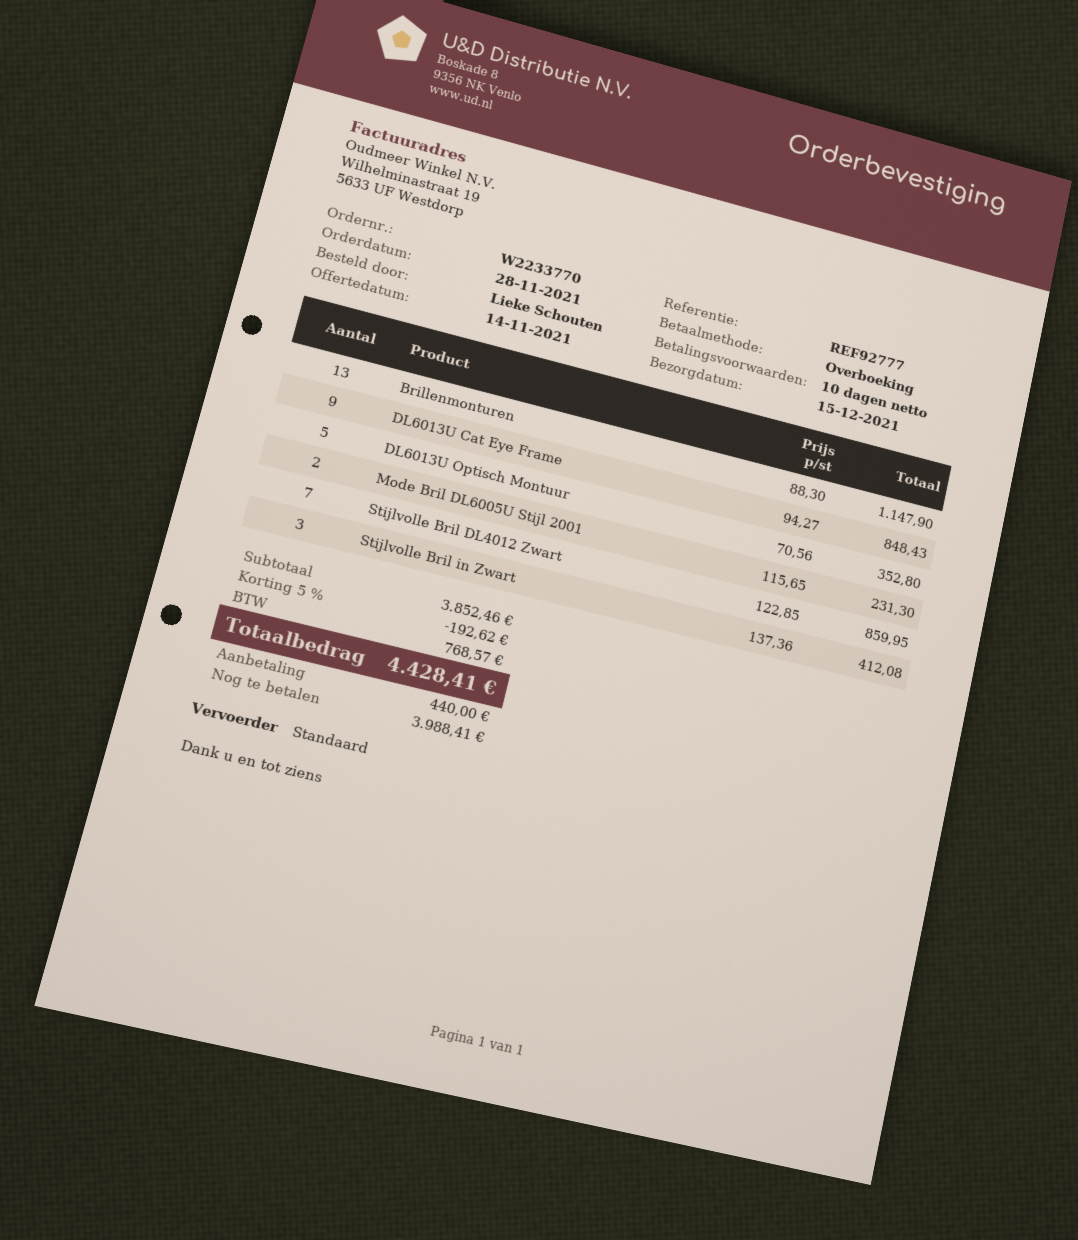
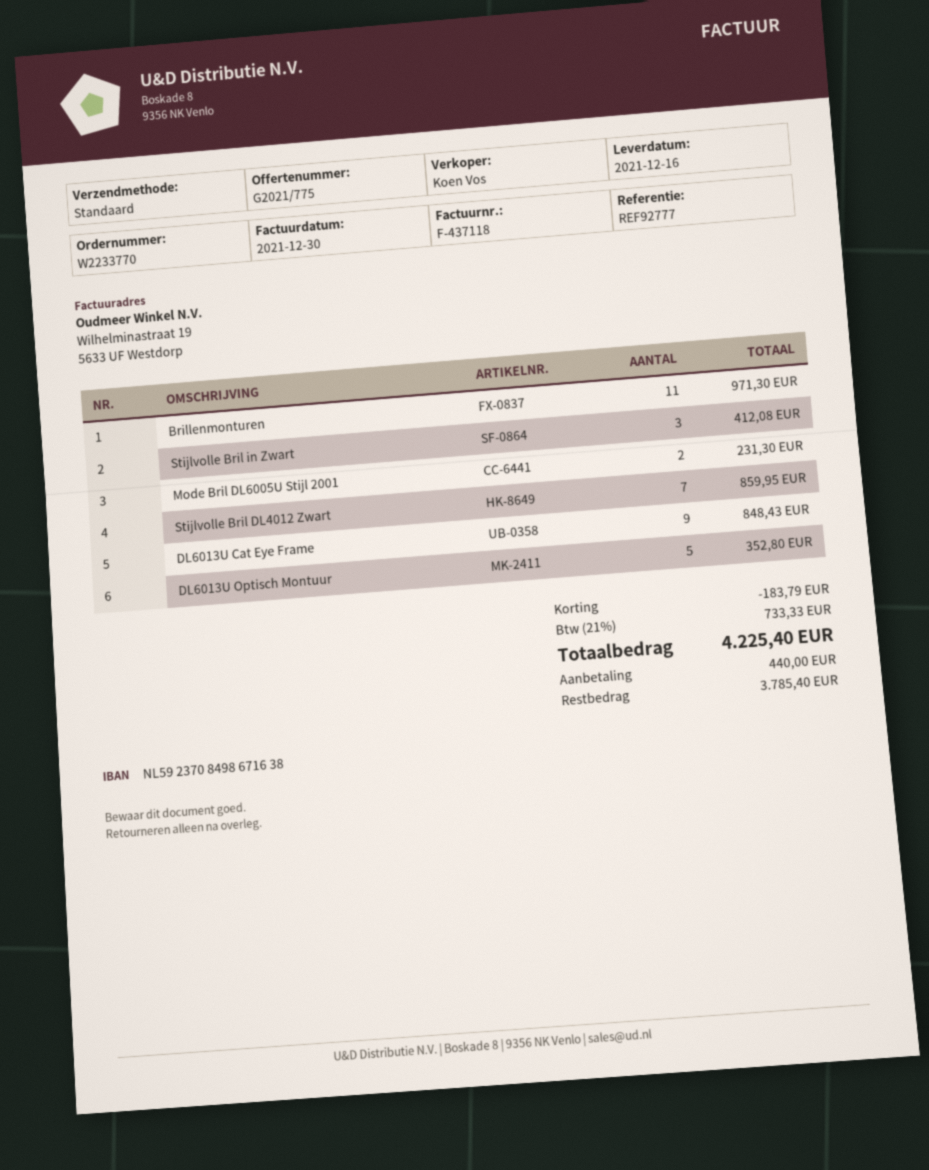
delivery date: 2021-12-15 -> 2021-12-16
Brillenmonturen: 13 for 1147.90 -> 11 for 971.30
discount: 192.62 -> 183.79
tax: 768.57 -> 733.33
total: 4428.41 -> 4225.40
balance: 3988.41 -> 3785.40

